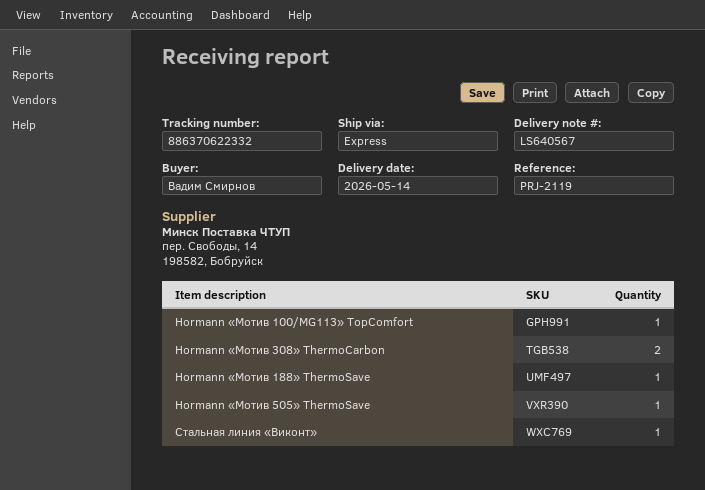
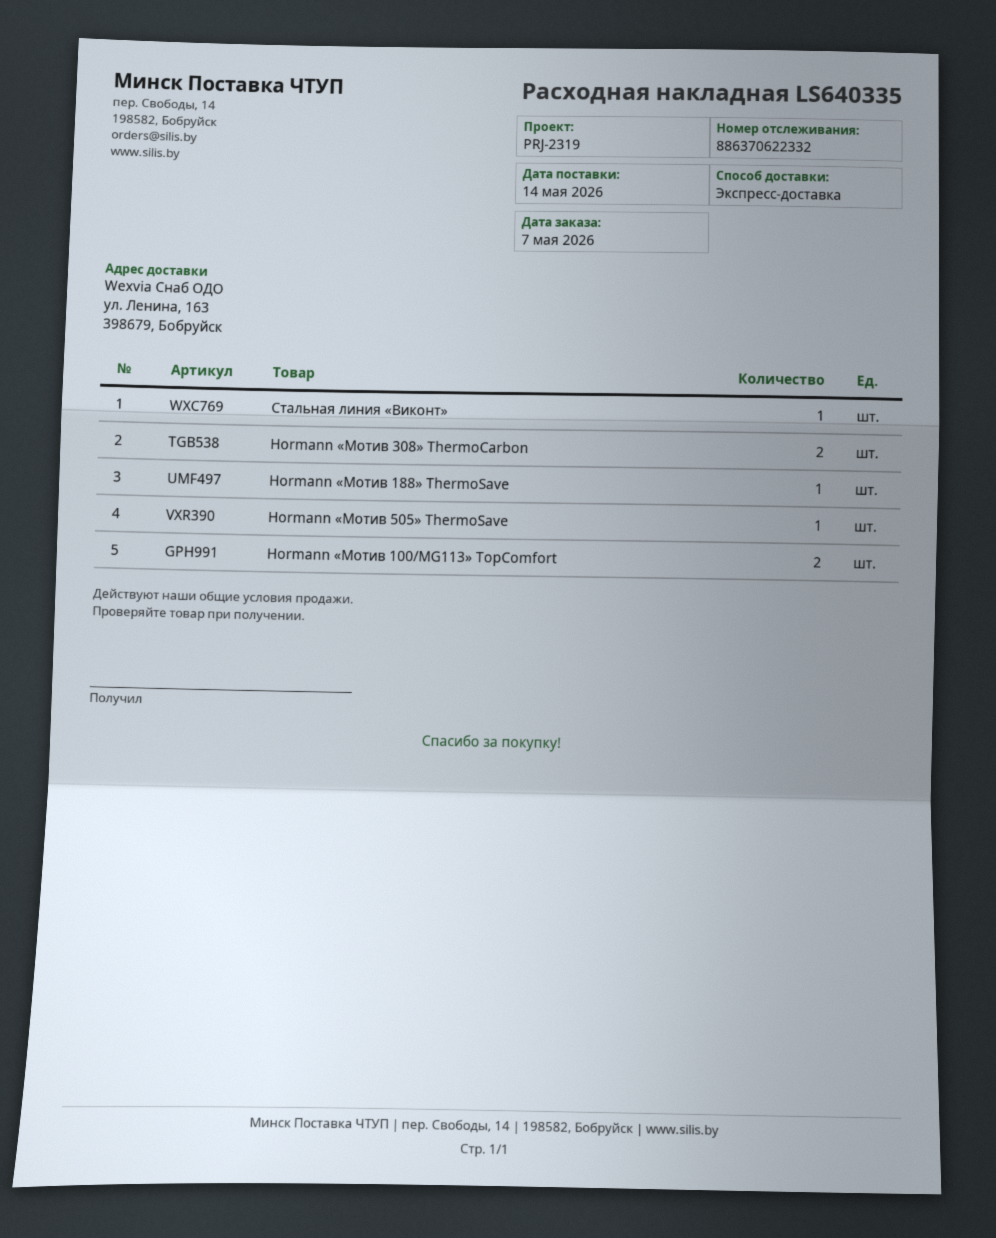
delivery note number: LS640567 -> LS640335
reference: PRJ-2119 -> PRJ-2319
Hormann «Мотив 100/MG113» TopComfort: 1 -> 2

